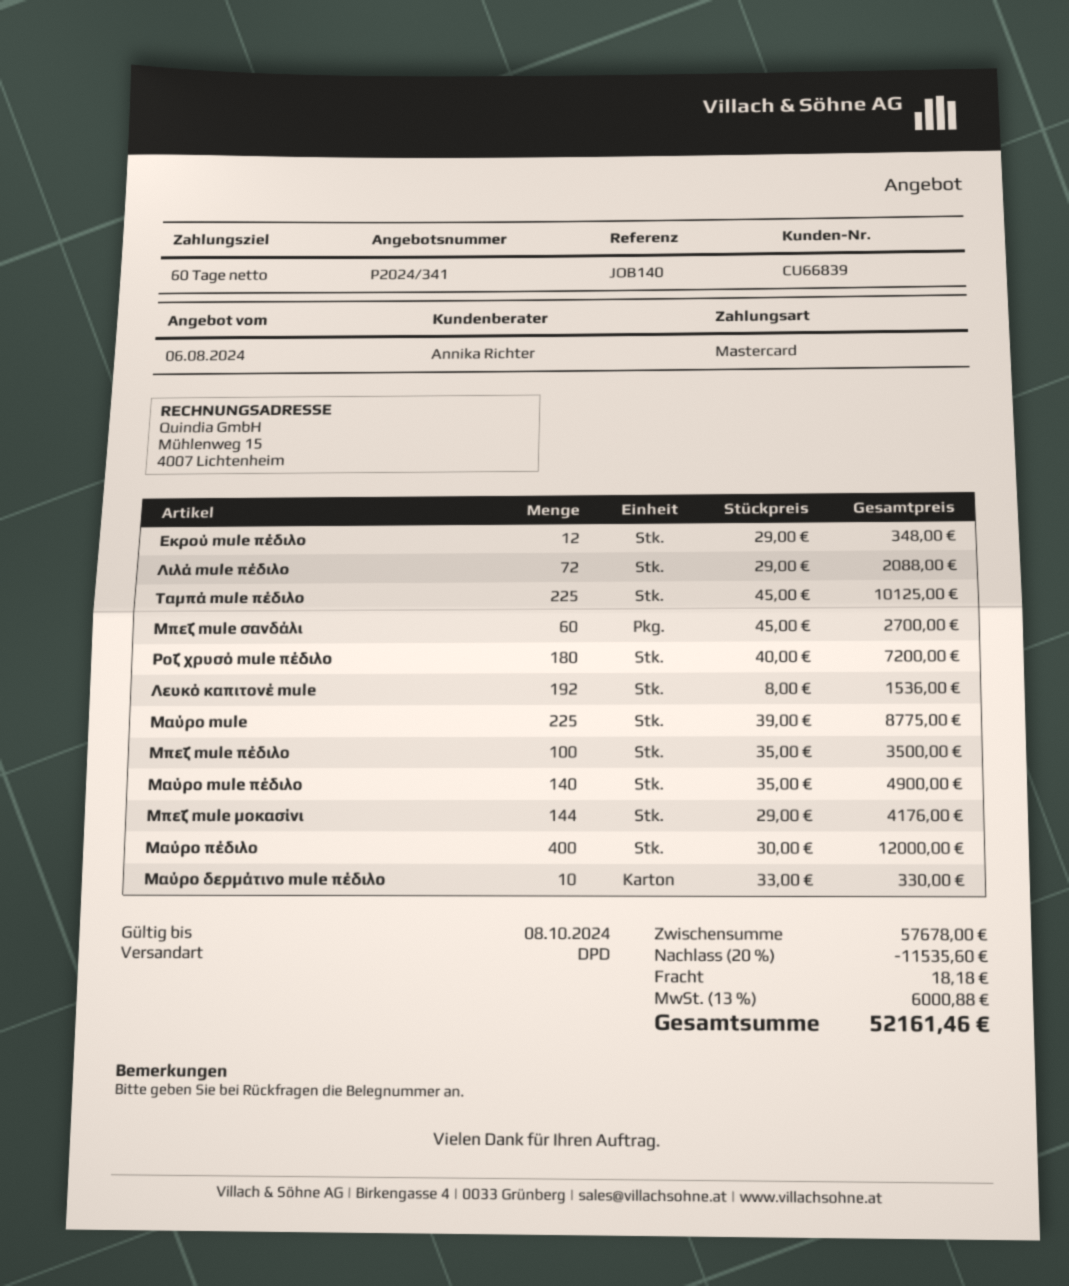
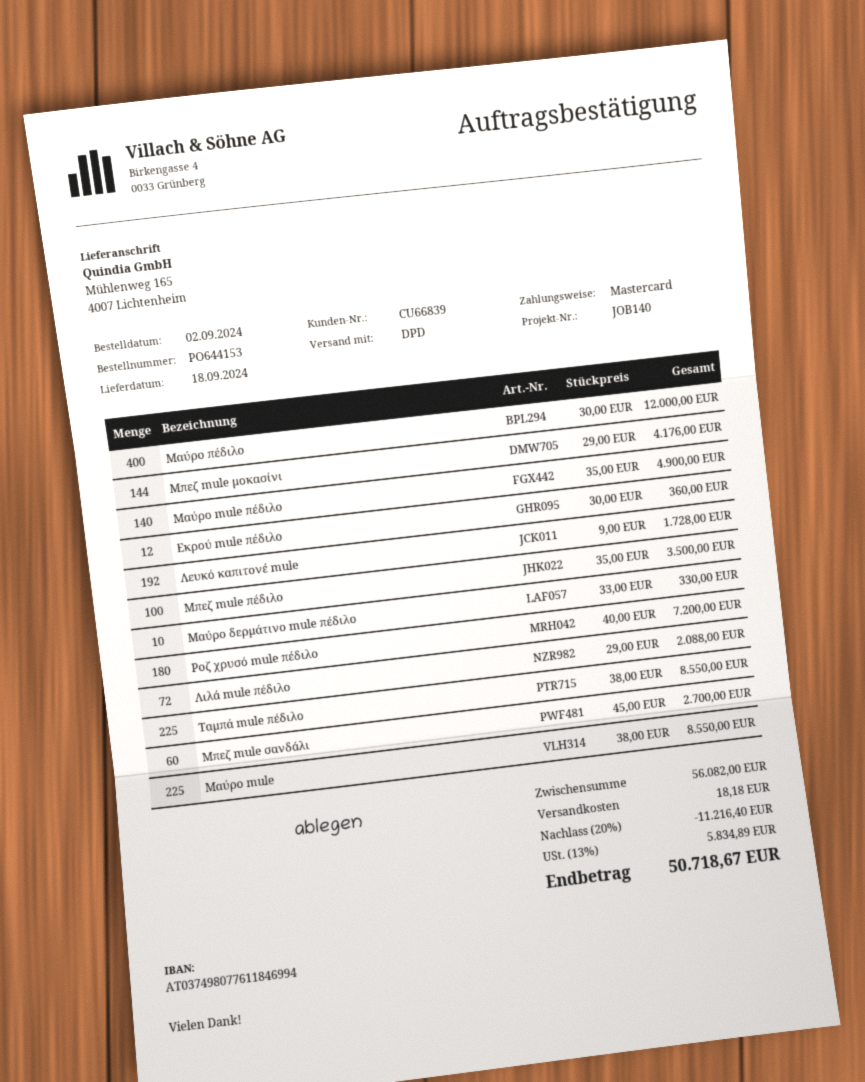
Εκρού mule πέδιλο: 12 x 29.00 = 348.00 -> 12 x 30.00 = 360.00
Ταμπά mule πέδιλο: 225 x 45.00 = 10125.00 -> 225 x 38.00 = 8550.00
Λευκό καπιτονέ mule: 192 x 8.00 = 1536.00 -> 192 x 9.00 = 1728.00
Μαύρο mule: 225 x 39.00 = 8775.00 -> 225 x 38.00 = 8550.00
subtotal: 57678.00 -> 56082.00
discount: 20% = 11535.60 -> 20% = 11216.40
tax: 13% = 6000.88 -> 13% = 5834.89
total: 52161.46 -> 50718.67

